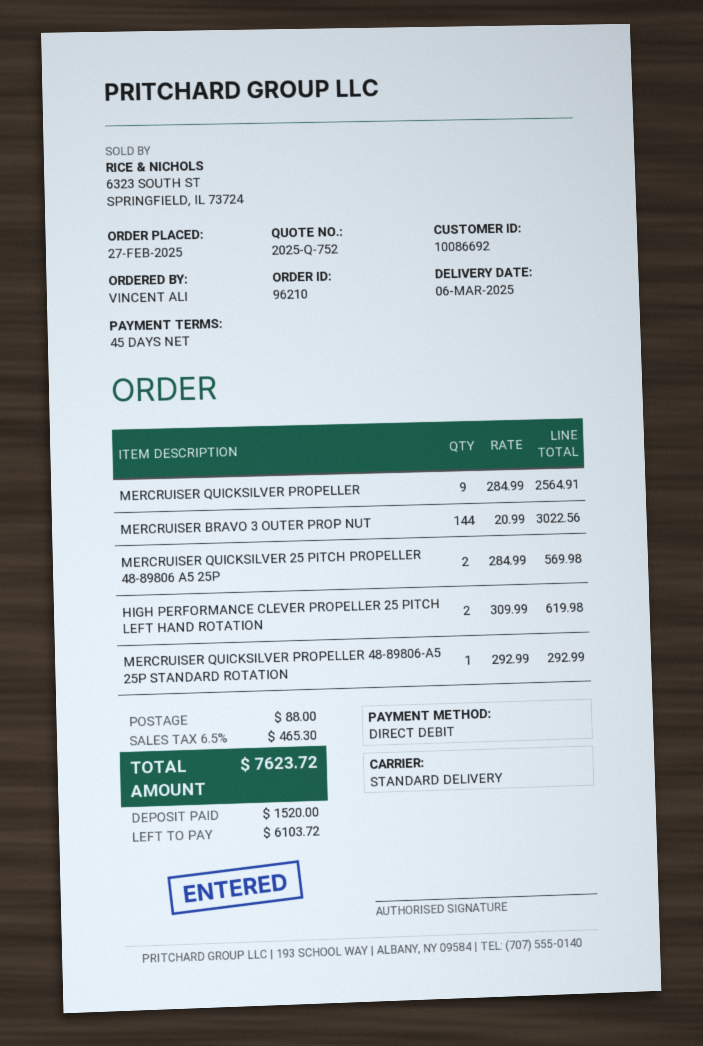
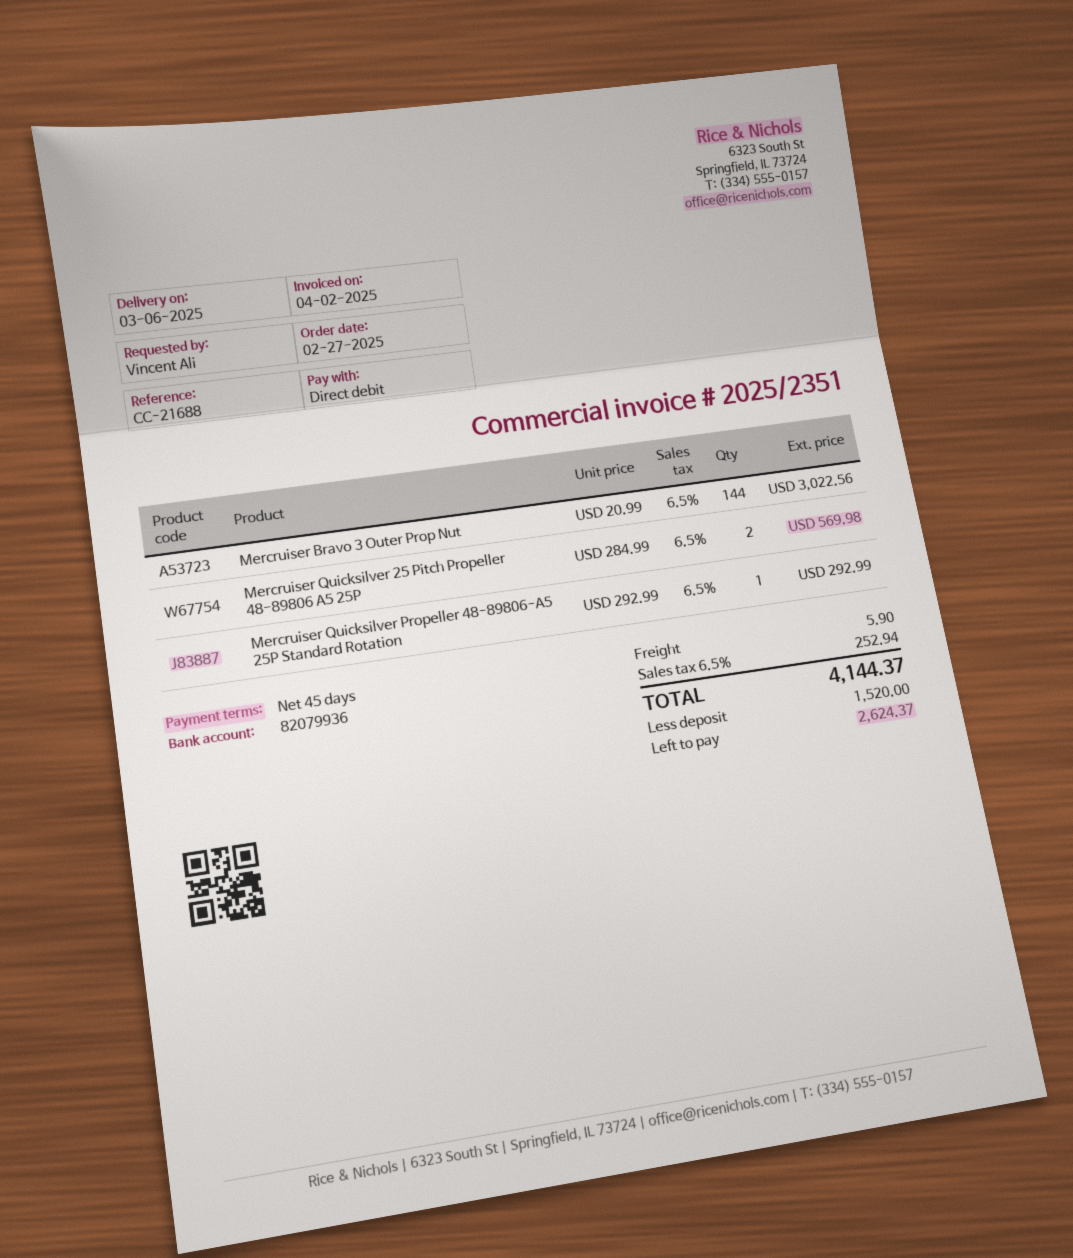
MERCRUISER QUICKSILVER PROPELLER: 9 x 284.99 = 2564.91 -> none
HIGH PERFORMANCE CLEVER PROPELLER 25 PITCH LEFT HAND ROTATION: 2 x 309.99 = 619.98 -> none
shipping: 88.00 -> 5.90
tax: 6.5% = 465.30 -> 6.5% = 252.94
total: 7623.72 -> 4144.37
balance: 6103.72 -> 2624.37

